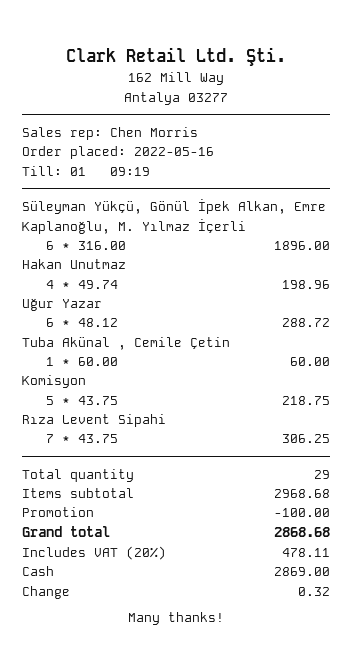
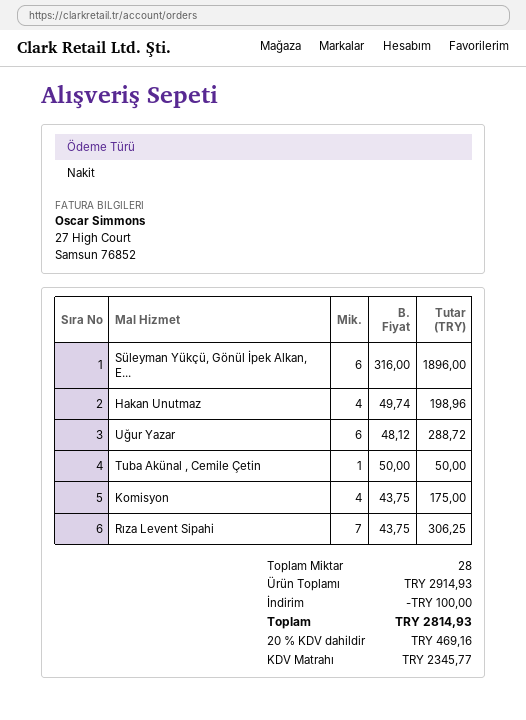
Tuba Akünal , Cemile Çetin: 1 x 60.00 = 60.00 -> 1 x 50.00 = 50.00
Komisyon: 5 x 43.75 = 218.75 -> 4 x 43.75 = 175.00
total quantity: 29 -> 28
subtotal: 2968.68 -> 2914.93
tax: 20% = 478.11 -> 20% = 469.16
total: 2868.68 -> 2814.93

